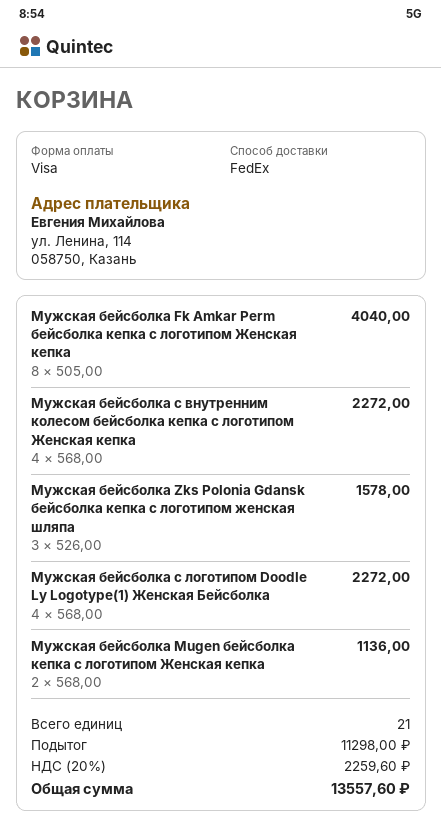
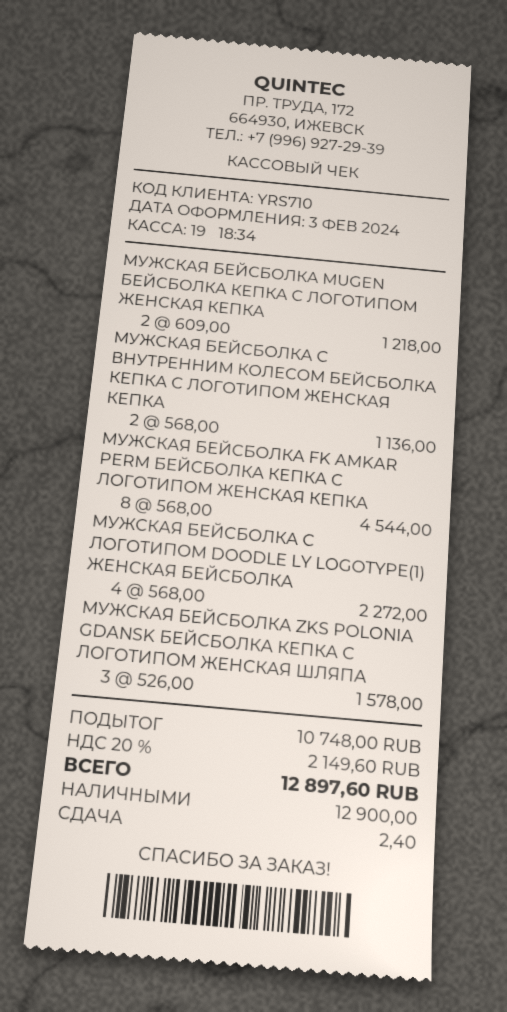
payment method: Visa -> cash
Мужская бейсболка Fk Amkar Perm бейсболка кепка с логотипом Женская кепка: 8 x 505.00 = 4040.00 -> 8 x 568.00 = 4544.00
Мужская бейсболка с внутренним колесом бейсболка кепка с логотипом Женская кепка: 4 x 568.00 = 2272.00 -> 2 x 568.00 = 1136.00
Мужская бейсболка Mugen бейсболка кепка с логотипом Женская кепка: 2 x 568.00 = 1136.00 -> 2 x 609.00 = 1218.00
subtotal: 11298.00 -> 10748.00
tax: 20% = 2259.60 -> 20% = 2149.60
total: 13557.60 -> 12897.60

